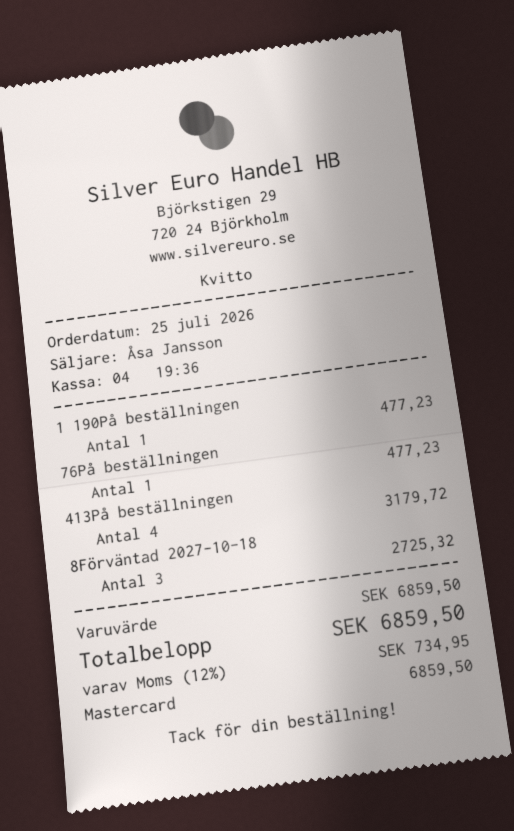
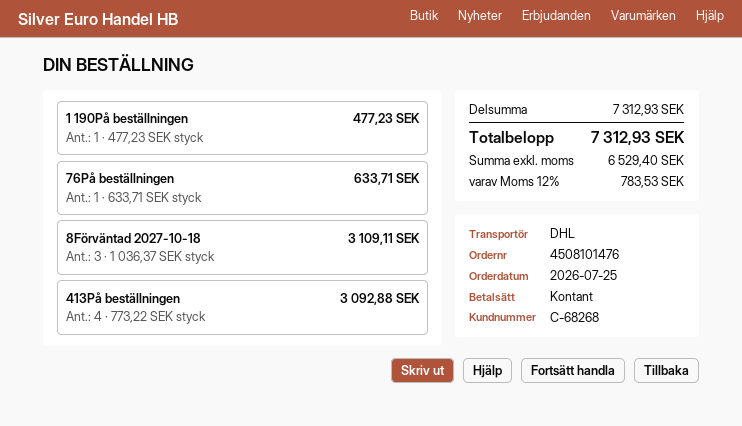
payment method: Mastercard -> cash
76På beställningen: 1 for 477.23 -> 1 for 633.71
413På beställningen: 4 for 3179.72 -> 4 for 3092.88
8Förväntad 2027-10-18: 3 for 2725.32 -> 3 for 3109.11
subtotal: 6859.50 -> 7312.93
tax: 12% = 734.95 -> 12% = 783.53
total: 6859.50 -> 7312.93

